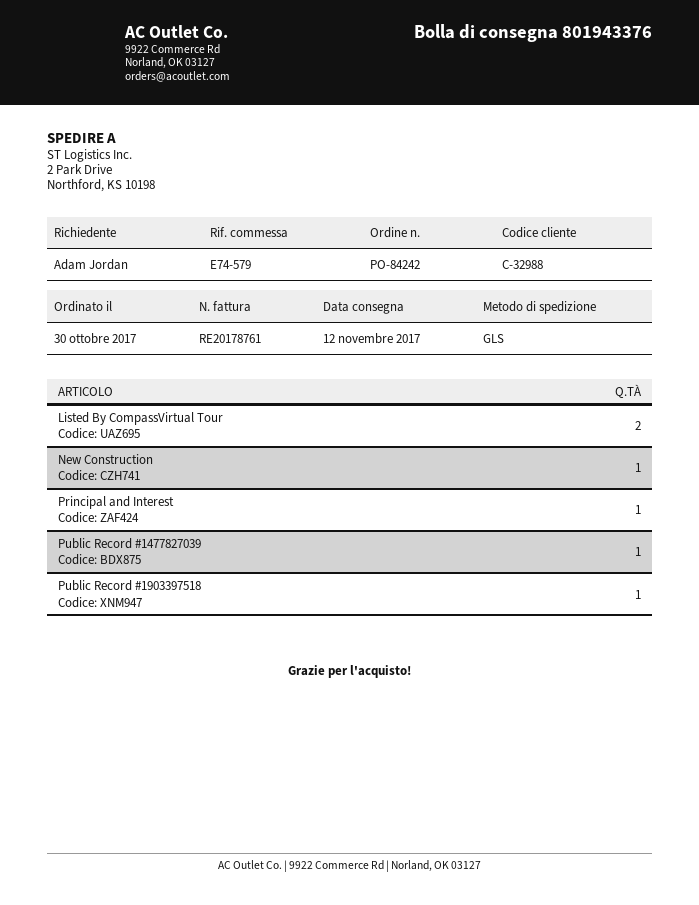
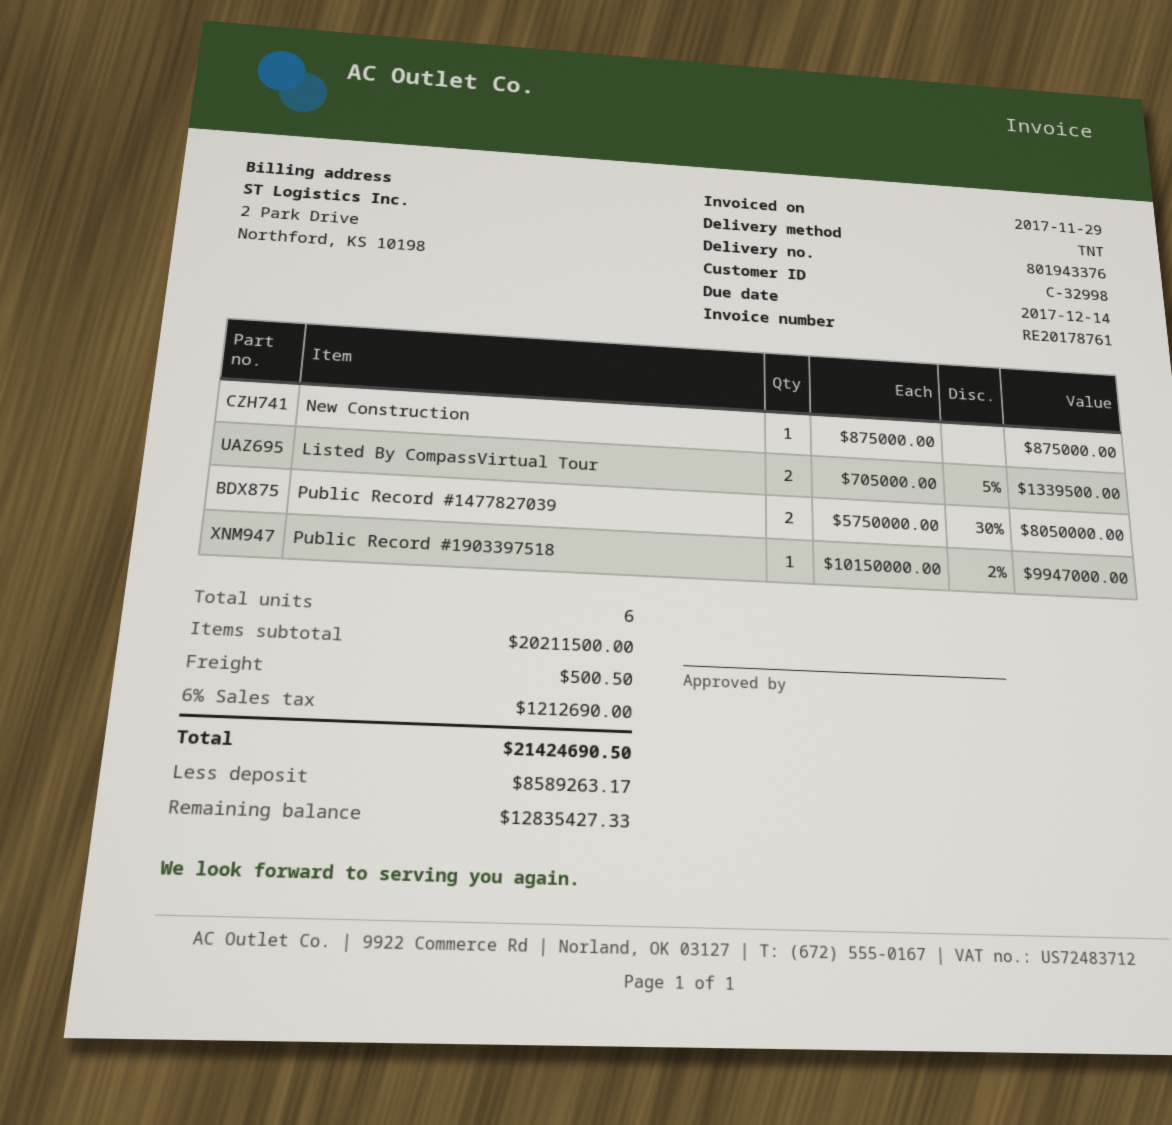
customer number: C-32988 -> C-32998
shipping method: GLS -> TNT
Principal and Interest: 1 -> none
Public Record #1477827039: 1 -> 2

